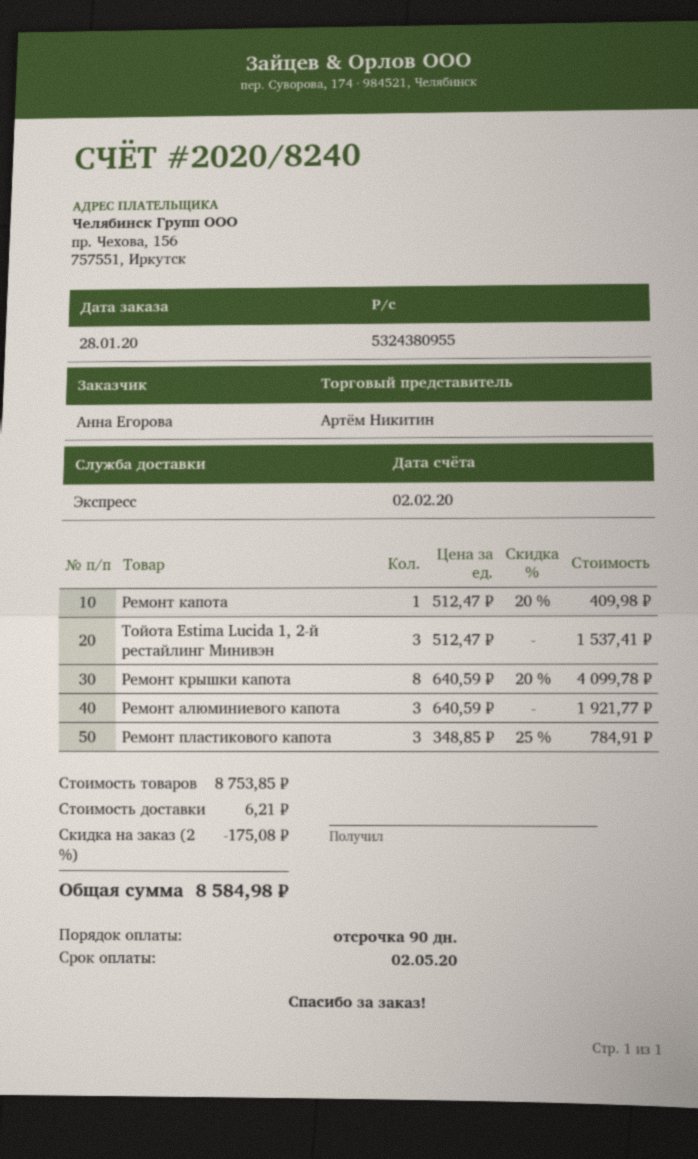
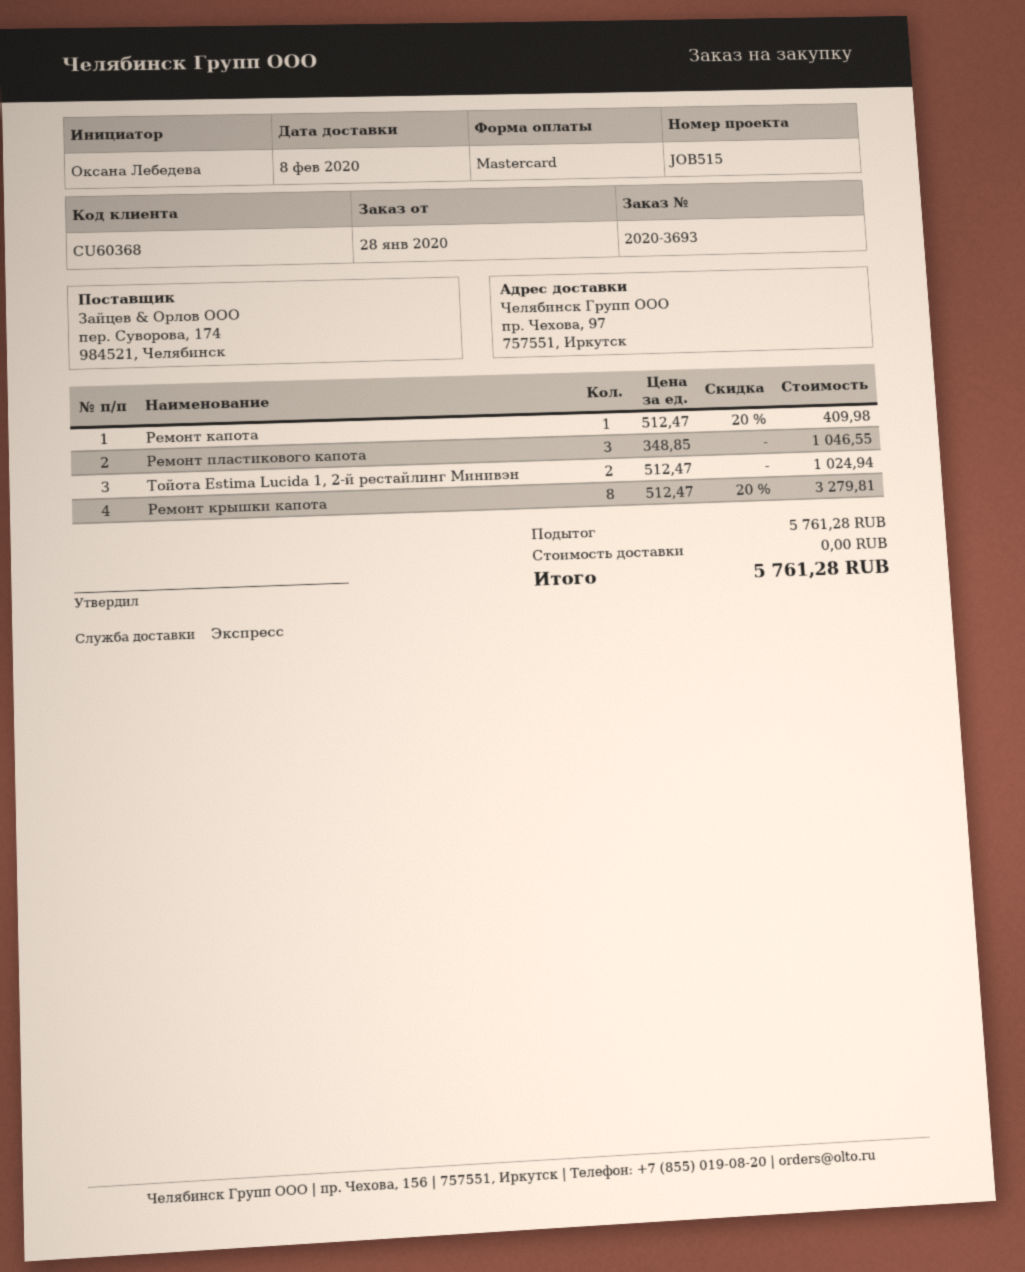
ordered by: Анна Егорова -> Оксана Лебедева
Тойота Estima Lucida 1, 2-й рестайлинг Минивэн: 3 x 512.47 = 1537.41 -> 2 x 512.47 = 1024.94
Ремонт крышки капота: 8 x 640.59 - 20% = 4099.78 -> 8 x 512.47 - 20% = 3279.81
Ремонт алюминиевого капота: 3 x 640.59 = 1921.77 -> none
Ремонт пластикового капота: 3 x 348.85 - 25% = 784.91 -> 3 x 348.85 = 1046.55
subtotal: 8753.85 -> 5761.28
discount: 2% = 175.08 -> none
shipping: 6.21 -> 0.00
total: 8584.98 -> 5761.28

